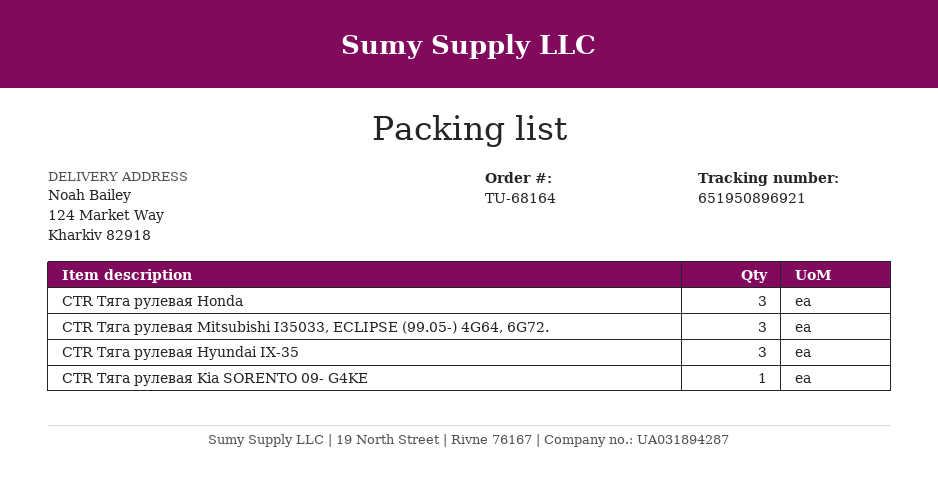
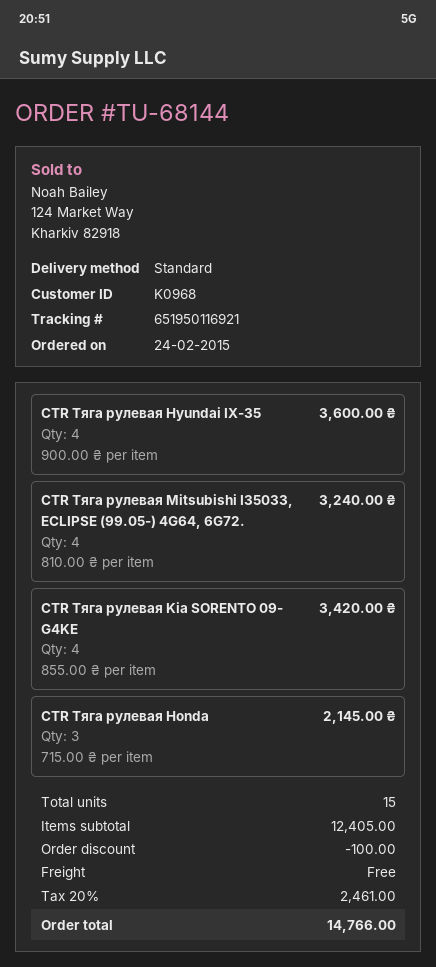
order number: TU-68164 -> TU-68144
tracking number: 651950896921 -> 651950116921
CTR Тяга рулевая Mitsubishi I35033, ECLIPSE (99.05-) 4G64, 6G72.: 3 -> 4
CTR Тяга рулевая Hyundai IX-35: 3 -> 4
CTR Тяга рулевая Kia SORENTO 09- G4KE: 1 -> 4

